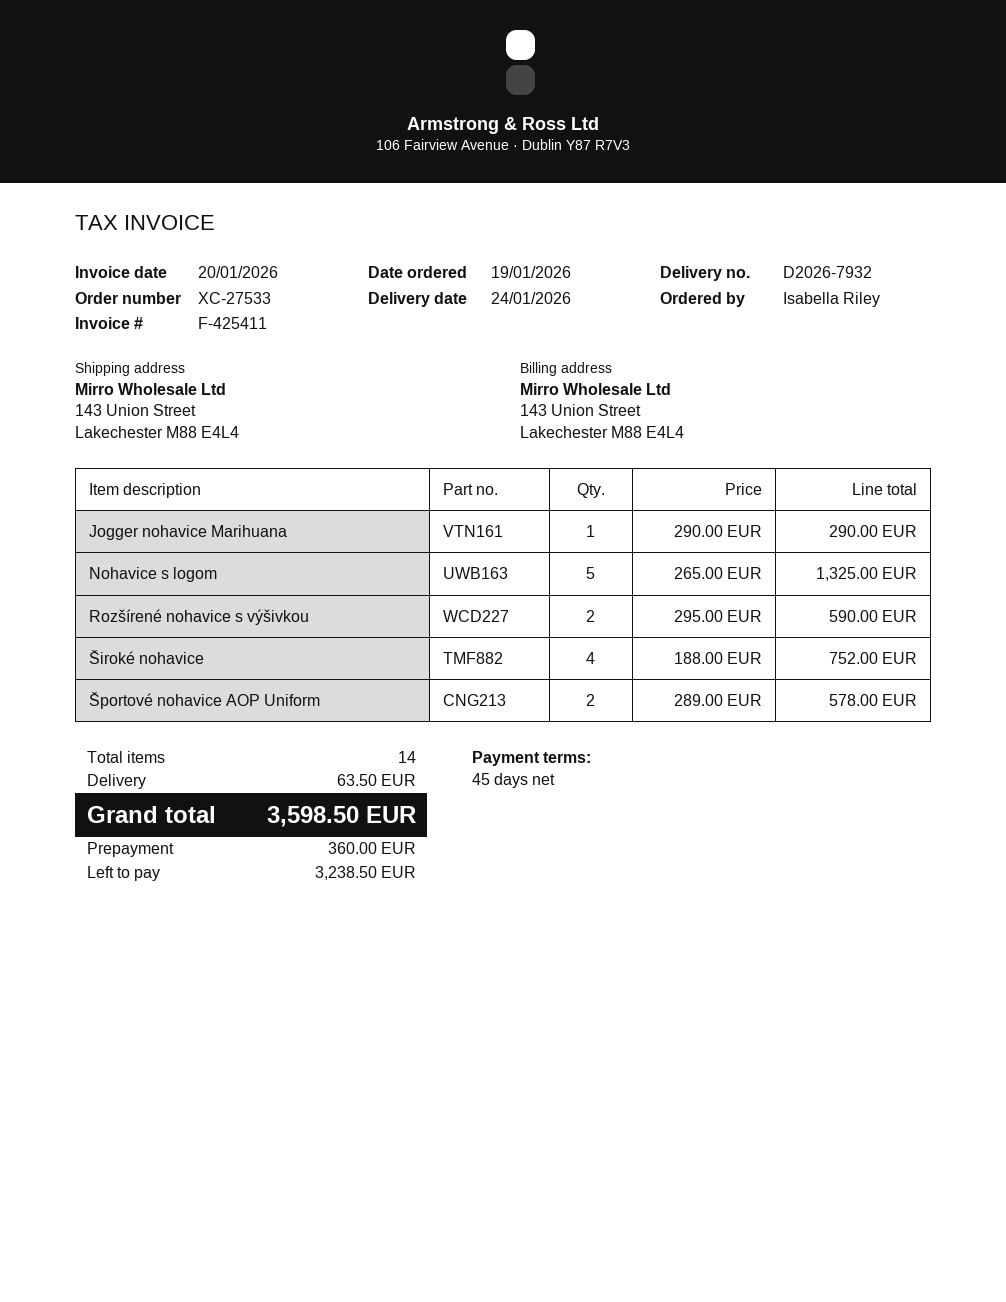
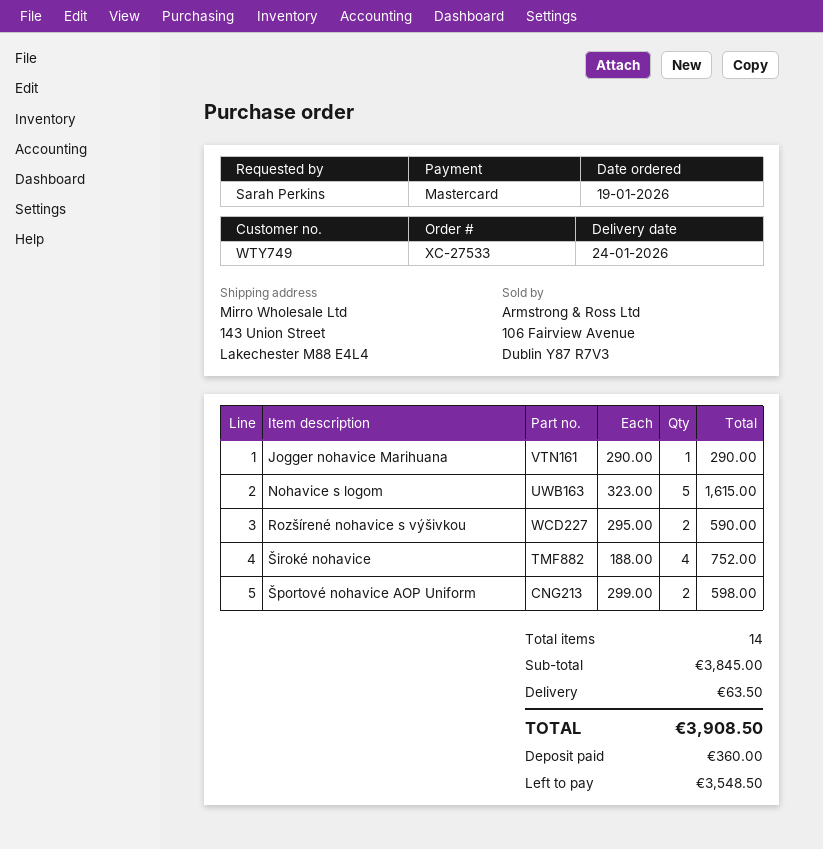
ordered by: Isabella Riley -> Sarah Perkins
Nohavice s logom: 5 x 265.00 = 1325.00 -> 5 x 323.00 = 1615.00
Športové nohavice AOP Uniform: 2 x 289.00 = 578.00 -> 2 x 299.00 = 598.00
total: 3598.50 -> 3908.50
balance: 3238.50 -> 3548.50

